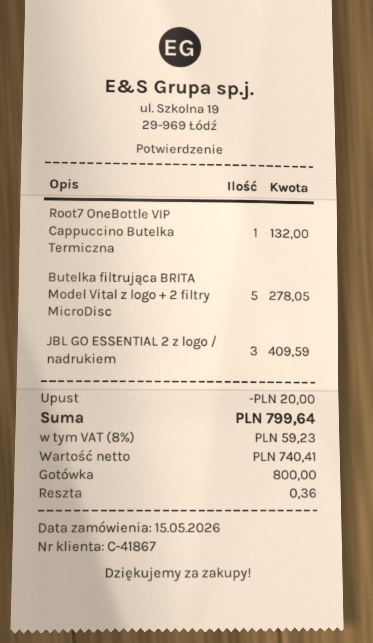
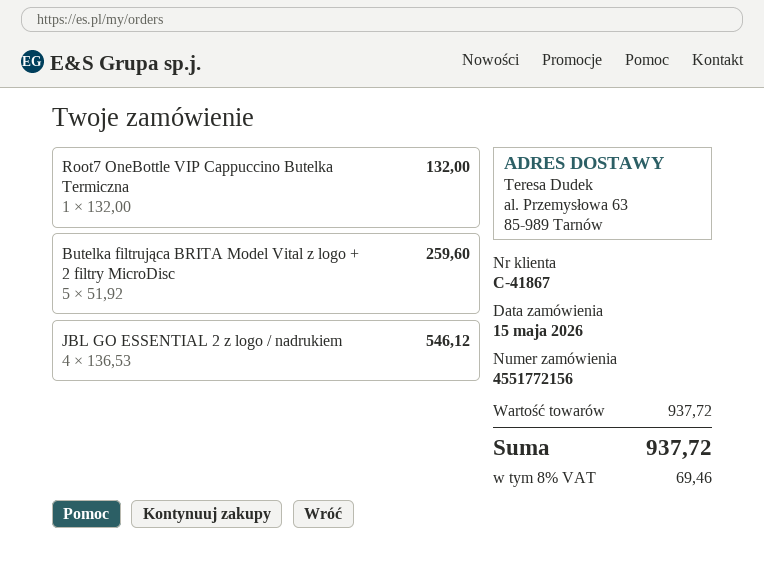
Butelka filtrująca BRITA Model Vital z logo + 2 filtry MicroDisc: 5 for 278.05 -> 5 for 259.60
JBL GO ESSENTIAL 2 z logo / nadrukiem: 3 for 409.59 -> 4 for 546.12
discount: 20.00 -> none
tax: 8% = 59.23 -> 8% = 69.46
total: 799.64 -> 937.72

